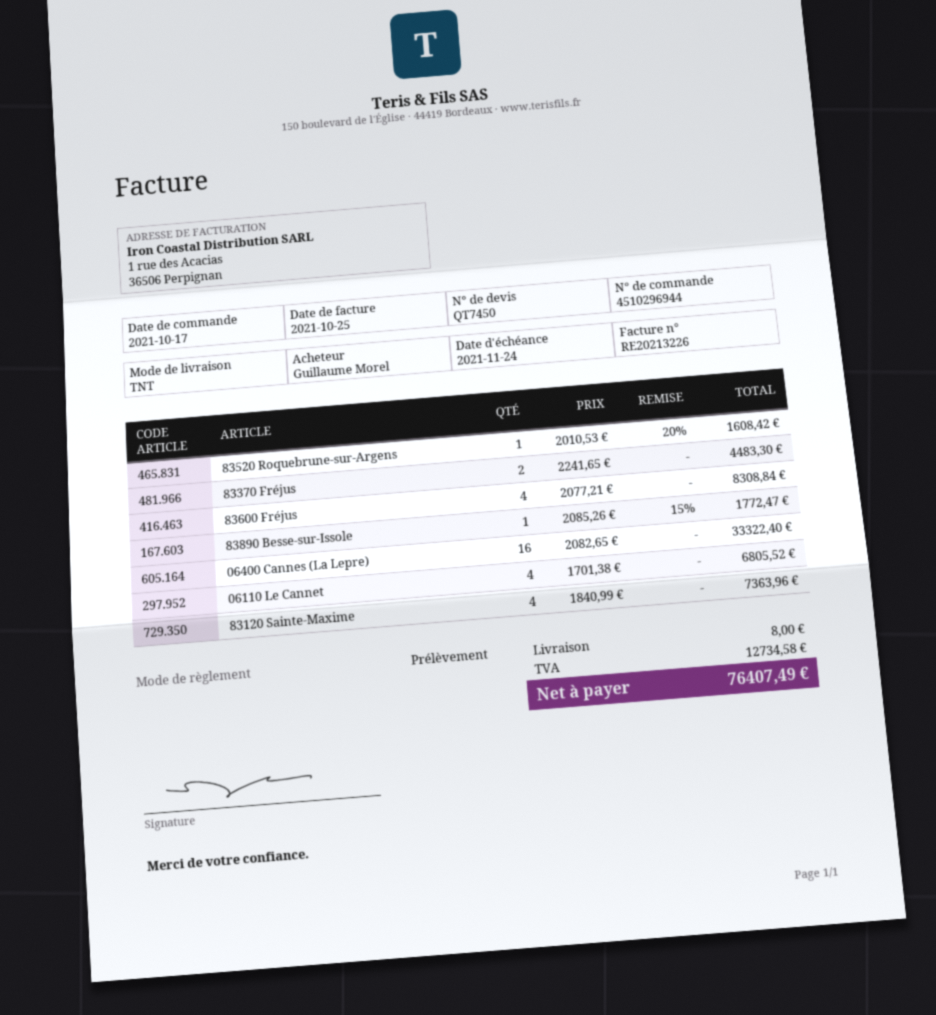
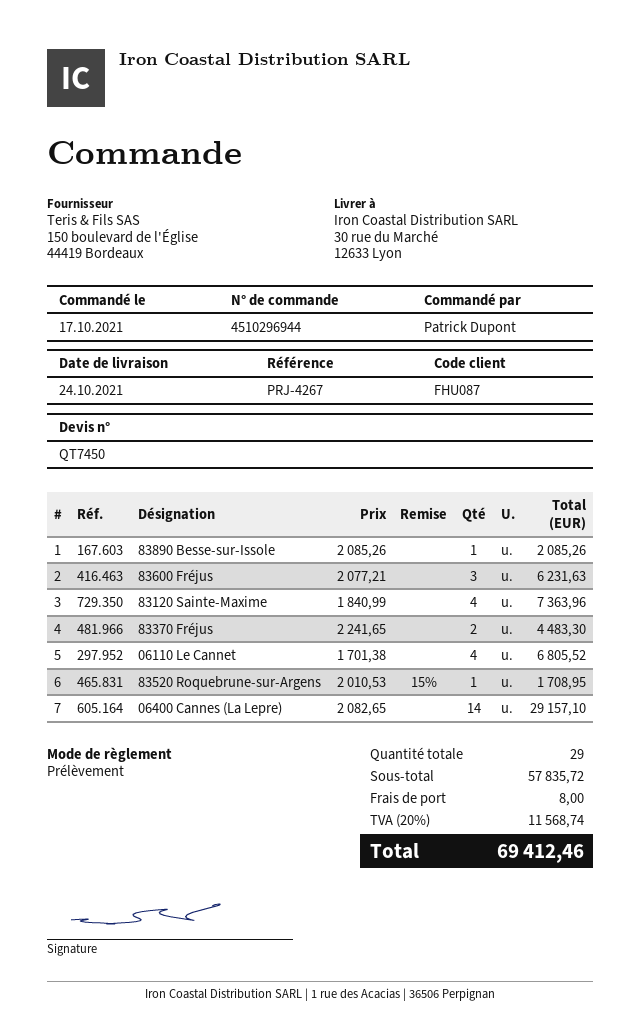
ordered by: Guillaume Morel -> Patrick Dupont
83520 Roquebrune-sur-Argens: 1 x 2010.53 - 20% = 1608.42 -> 1 x 2010.53 - 15% = 1708.95
83600 Fréjus: 4 x 2077.21 = 8308.84 -> 3 x 2077.21 = 6231.63
83890 Besse-sur-Issole: 1 x 2085.26 - 15% = 1772.47 -> 1 x 2085.26 = 2085.26
06400 Cannes (La Lepre): 16 x 2082.65 = 33322.40 -> 14 x 2082.65 = 29157.10
tax: 12734.58 -> 11568.74
total: 76407.49 -> 69412.46

